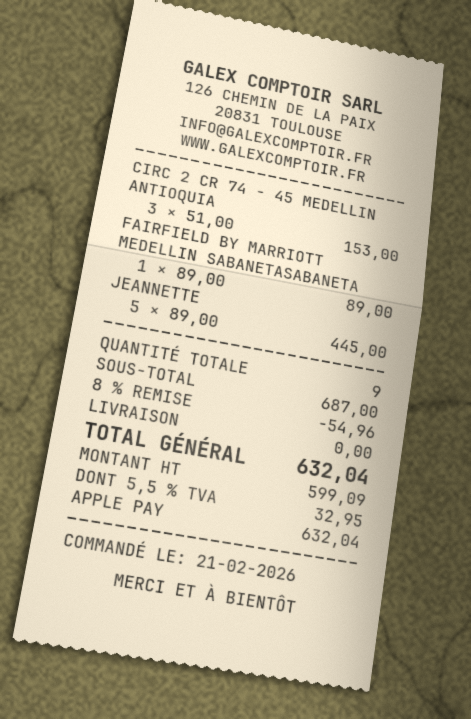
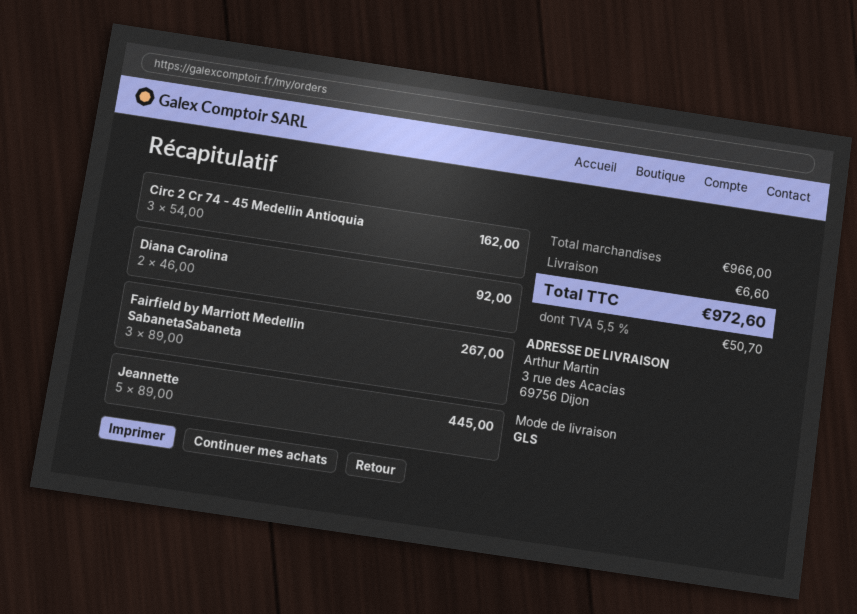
CIRC 2 CR 74 - 45 MEDELLIN ANTIOQUIA: 3 x 51.00 = 153.00 -> 3 x 54.00 = 162.00
FAIRFIELD BY MARRIOTT MEDELLIN SABANETASABANETA: 1 x 89.00 = 89.00 -> 3 x 89.00 = 267.00
Diana Carolina: none -> 2 x 46.00 = 92.00
subtotal: 687.00 -> 966.00
discount: 8% = 54.96 -> none
shipping: 0.00 -> 6.60
tax: 5.5% = 32.95 -> 5.5% = 50.70
total: 632.04 -> 972.60

